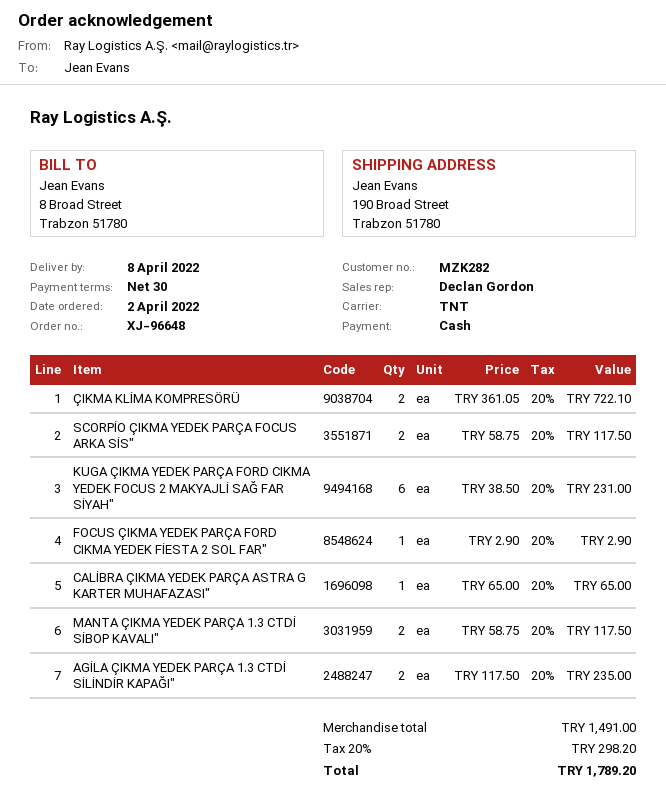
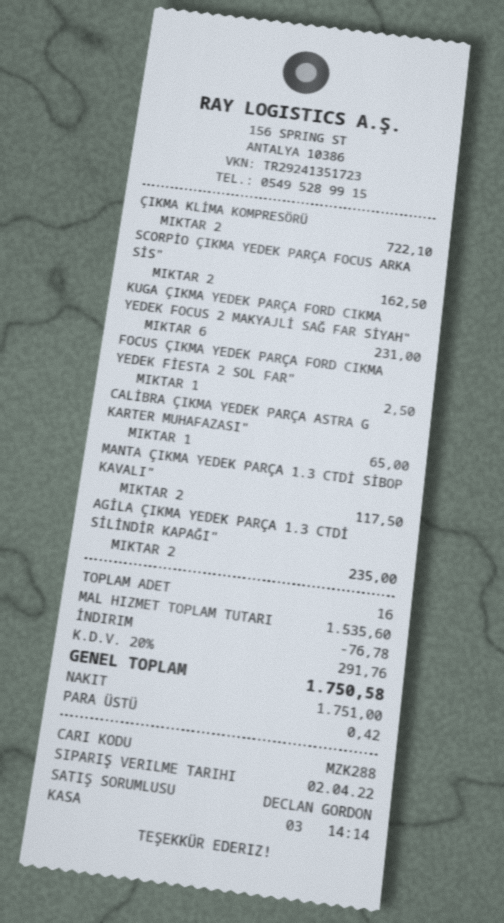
customer number: MZK282 -> MZK288
SCORPİO ÇIKMA YEDEK PARÇA FOCUS ARKA SİS": 2 for 117.50 -> 2 for 162.50
FOCUS ÇIKMA YEDEK PARÇA FORD CIKMA YEDEK FİESTA 2 SOL FAR": 1 for 2.90 -> 1 for 2.50
subtotal: 1491.00 -> 1535.60
discount: none -> 76.78
tax: 20% = 298.20 -> 20% = 291.76
total: 1789.20 -> 1750.58

